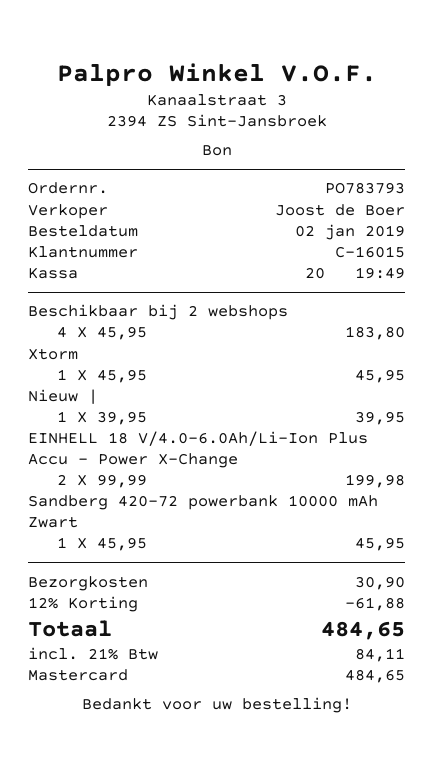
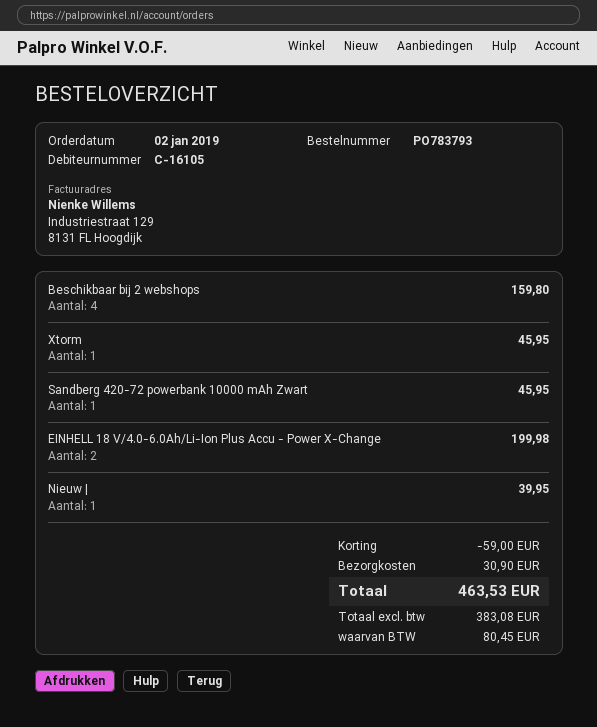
customer number: C-16015 -> C-16105
Beschikbaar bij 2 webshops: 4 for 183.80 -> 4 for 159.80
discount: 61.88 -> 59.00
tax: 84.11 -> 80.45
total: 484.65 -> 463.53

